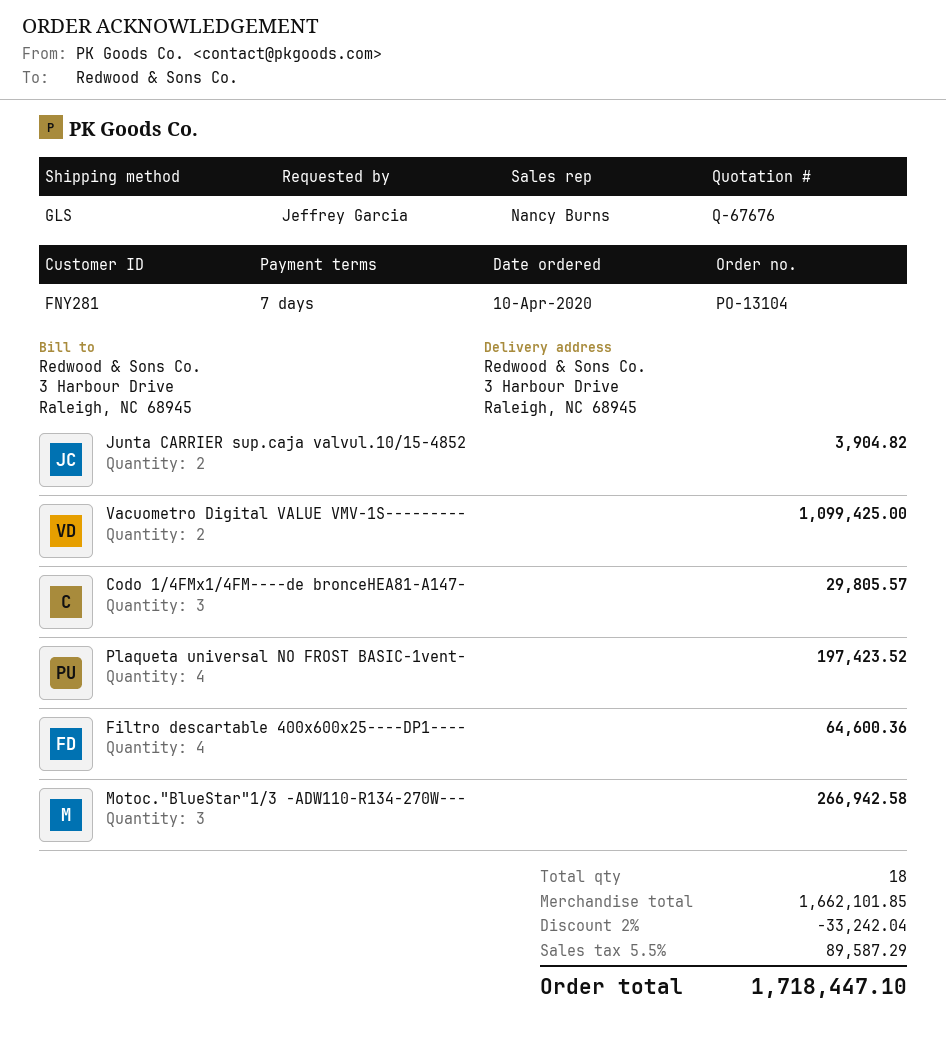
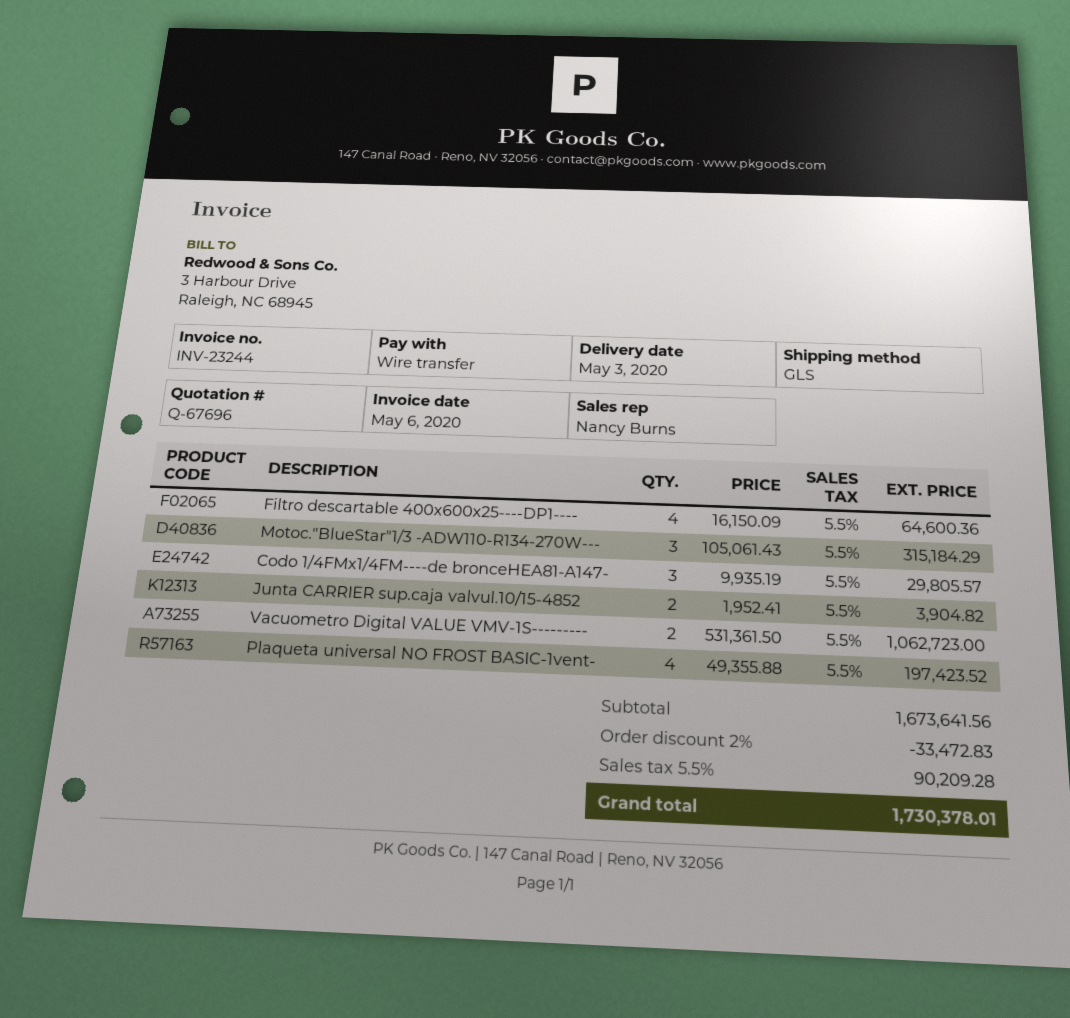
quote number: Q-67676 -> Q-67696
Vacuometro Digital VALUE VMV-1S---------: 2 for 1099425.00 -> 2 for 1062723.00
Motoc."BlueStar"1/3 -ADW110-R134-270W---: 3 for 266942.58 -> 3 for 315184.29
subtotal: 1662101.85 -> 1673641.56
discount: 2% = 33242.04 -> 2% = 33472.83
tax: 5.5% = 89587.29 -> 5.5% = 90209.28
total: 1718447.10 -> 1730378.01

